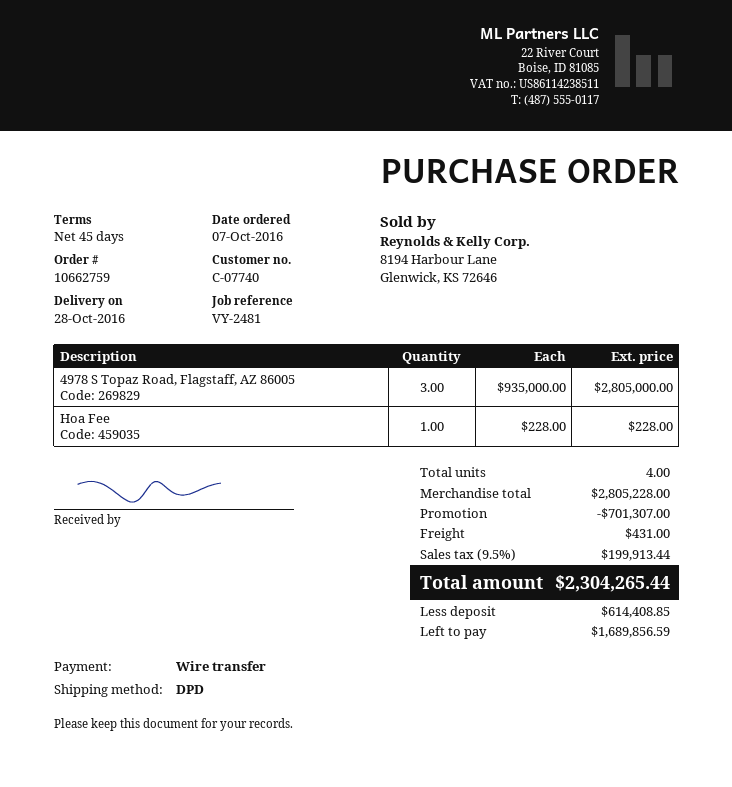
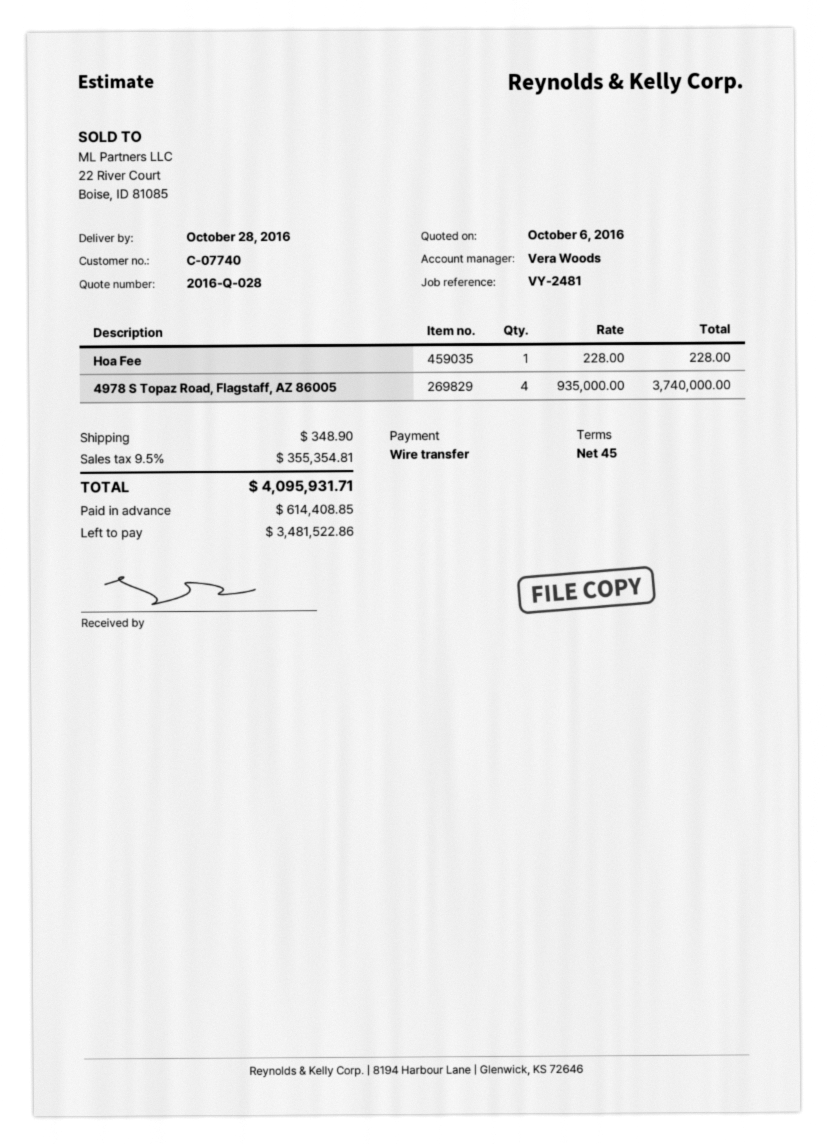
4978 S Topaz Road, Flagstaff, AZ 86005: 3 x 935000.00 = 2805000.00 -> 4 x 935000.00 = 3740000.00
discount: 701307.00 -> none
shipping: 431.00 -> 348.90
tax: 9.5% = 199913.44 -> 9.5% = 355354.81
total: 2304265.44 -> 4095931.71
balance: 1689856.59 -> 3481522.86

